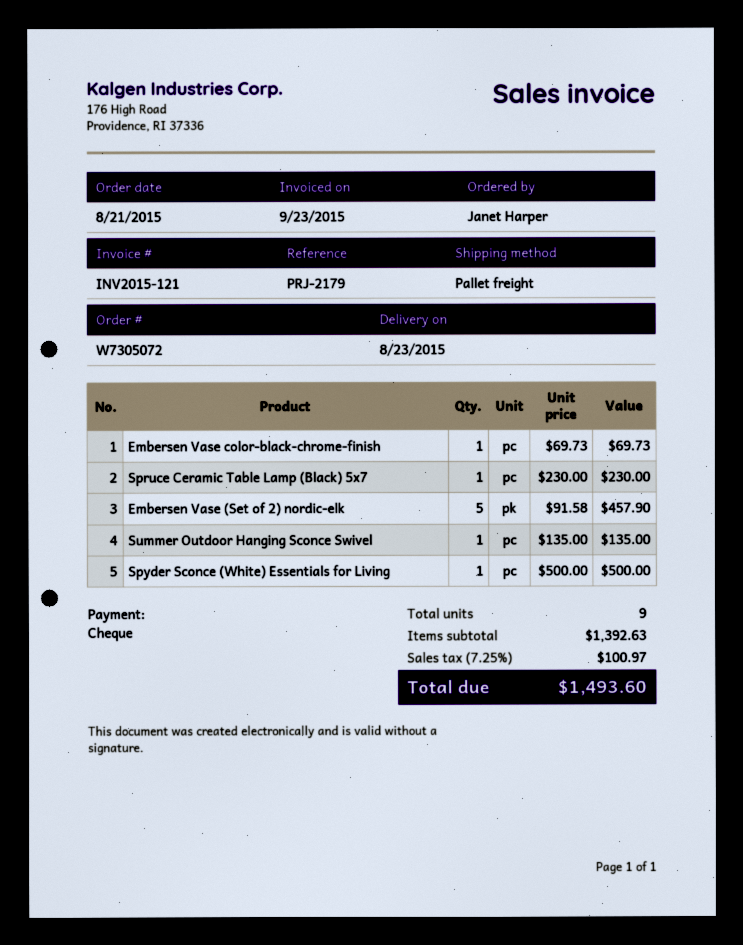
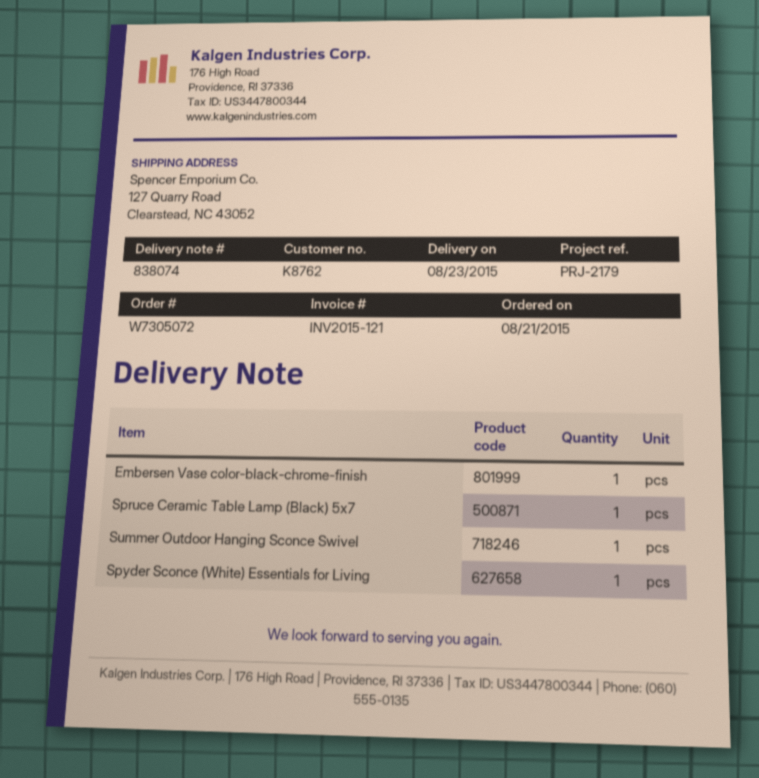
Embersen Vase (Set of 2) nordic-elk: 5 -> none

